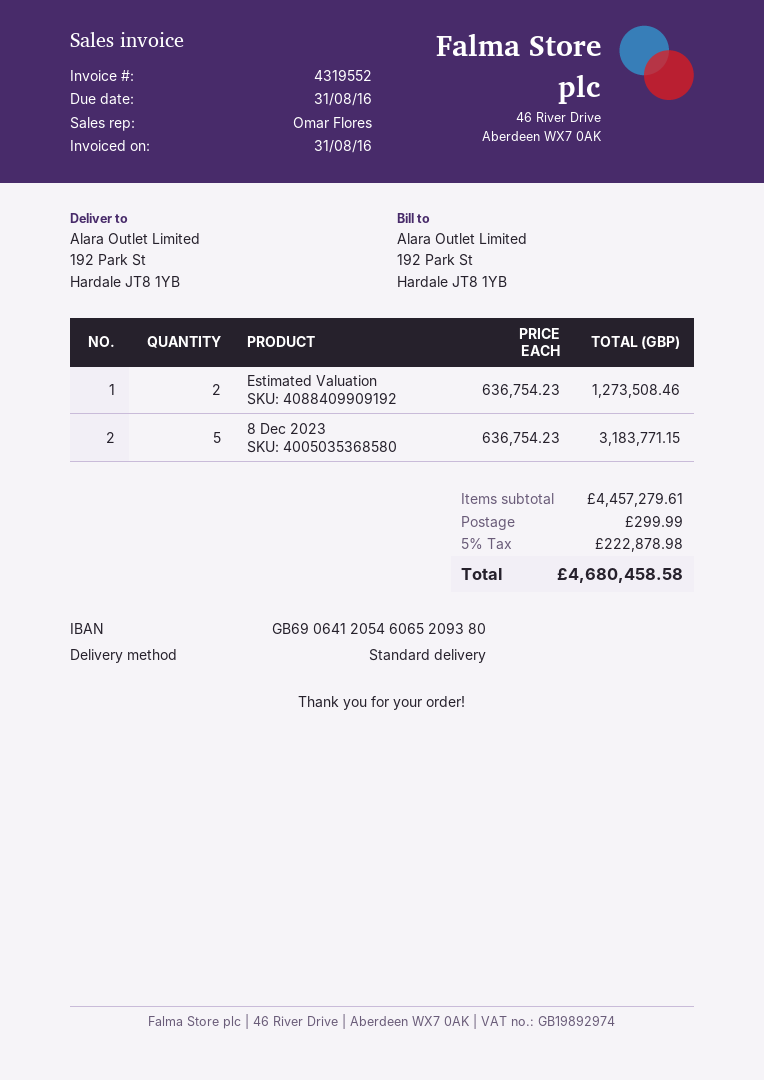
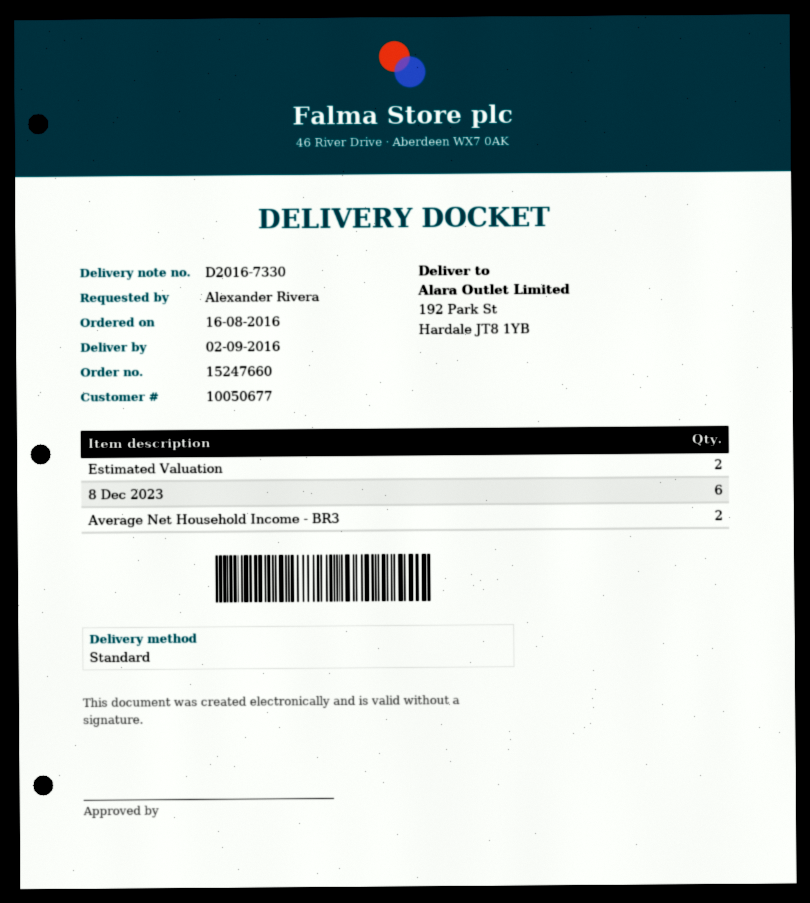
8 Dec 2023: 5 -> 6
Average Net Household Income - BR3: none -> 2

